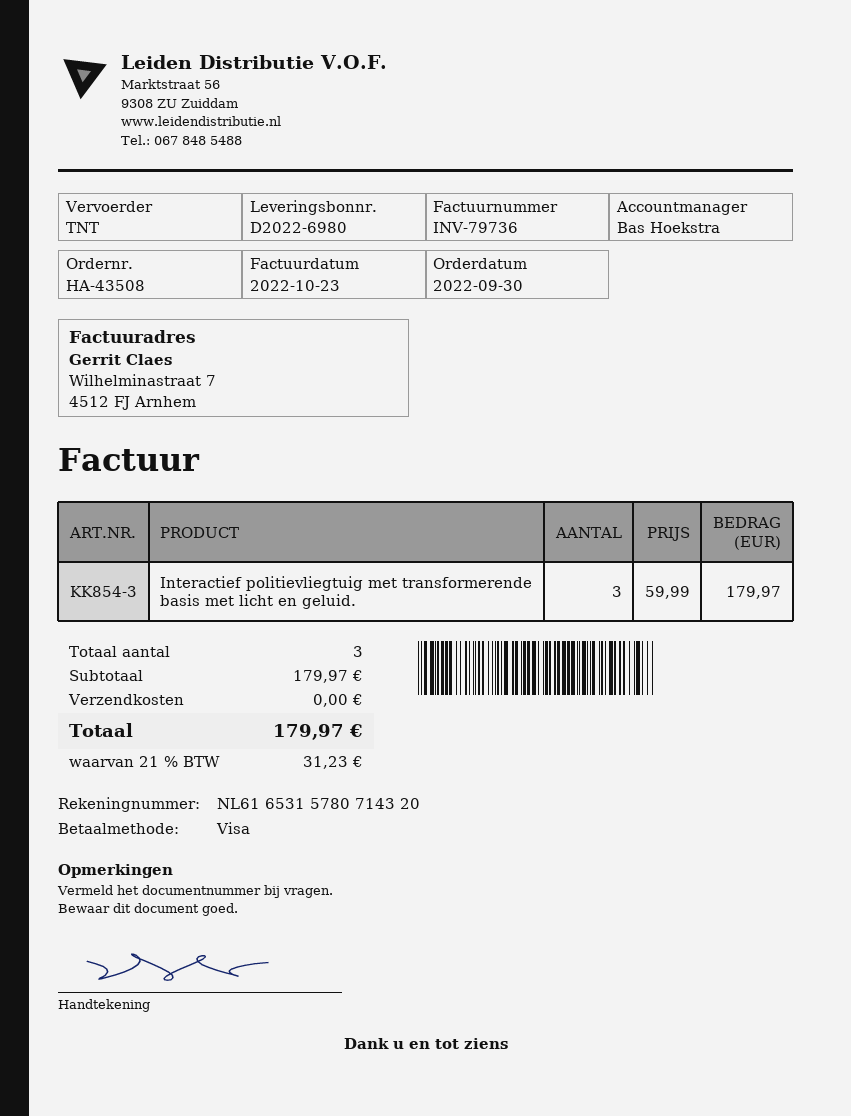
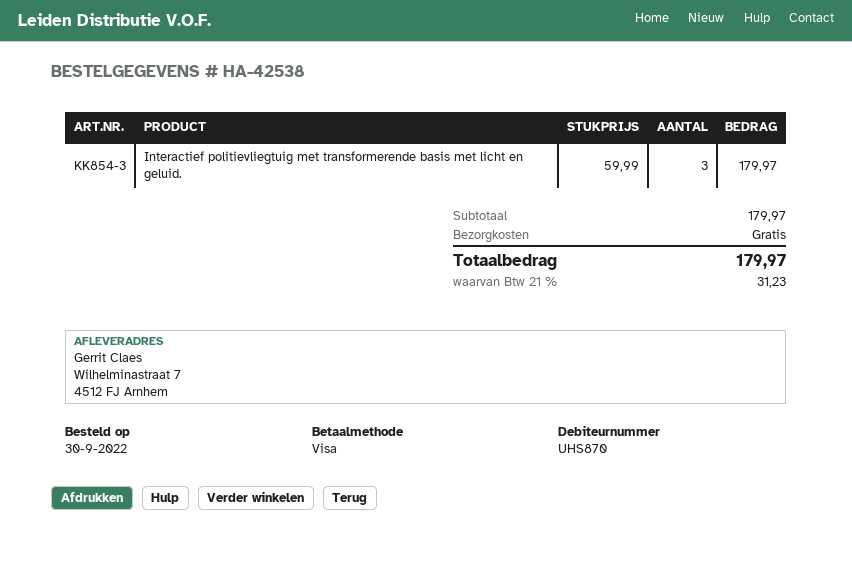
order number: HA-43508 -> HA-42538

